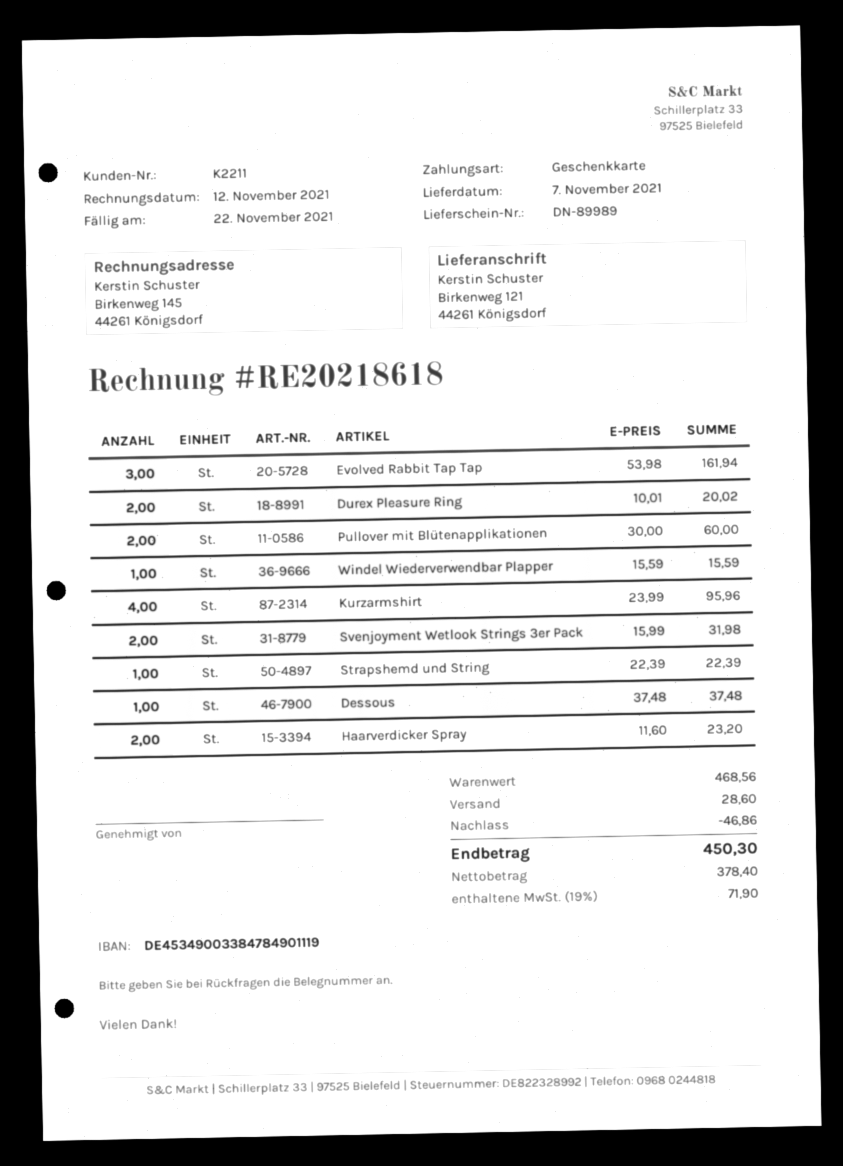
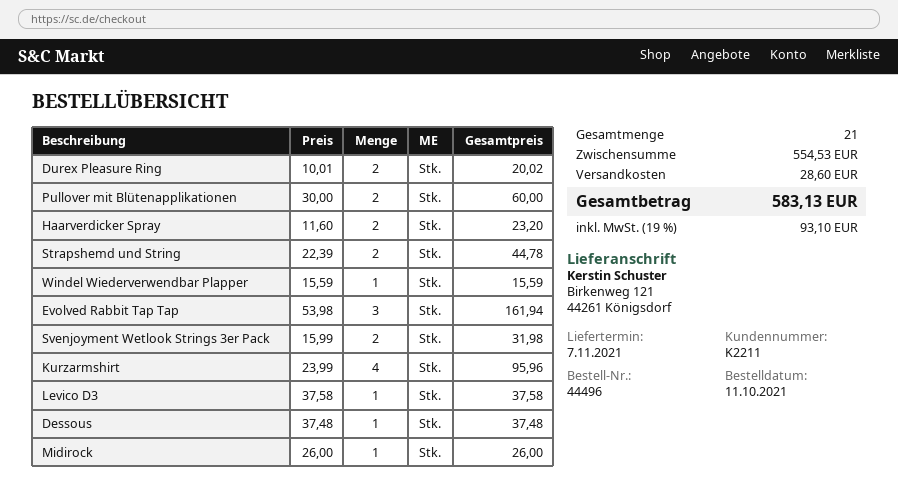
Strapshemd und String: 1 x 22.39 = 22.39 -> 2 x 22.39 = 44.78
Levico D3: none -> 1 x 37.58 = 37.58
Midirock: none -> 1 x 26.00 = 26.00
subtotal: 468.56 -> 554.53
discount: 46.86 -> none
tax: 19% = 71.90 -> 19% = 93.10
total: 450.30 -> 583.13

